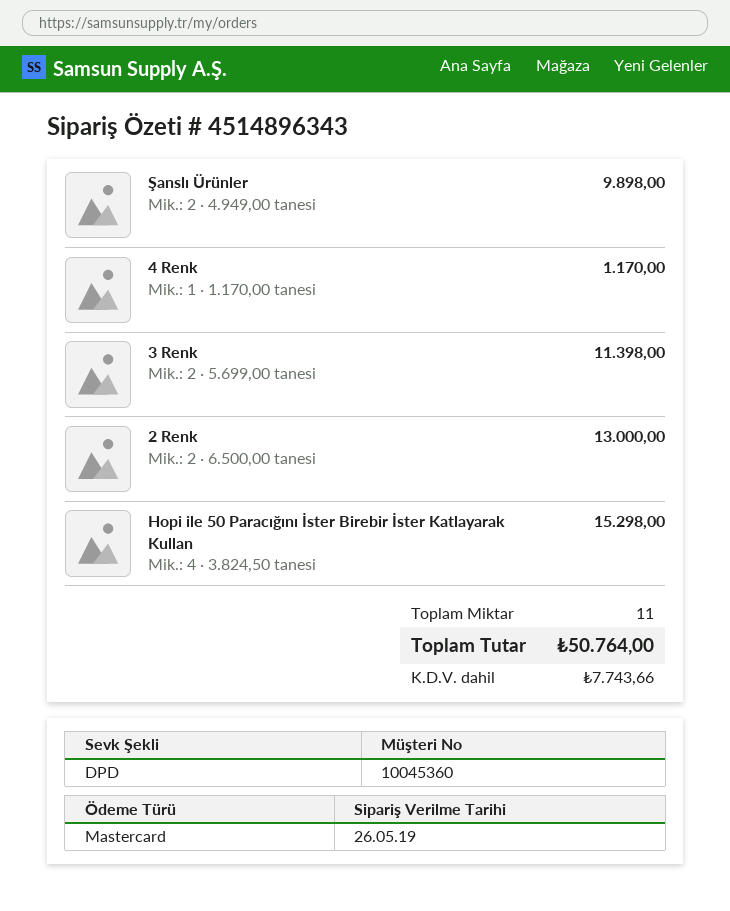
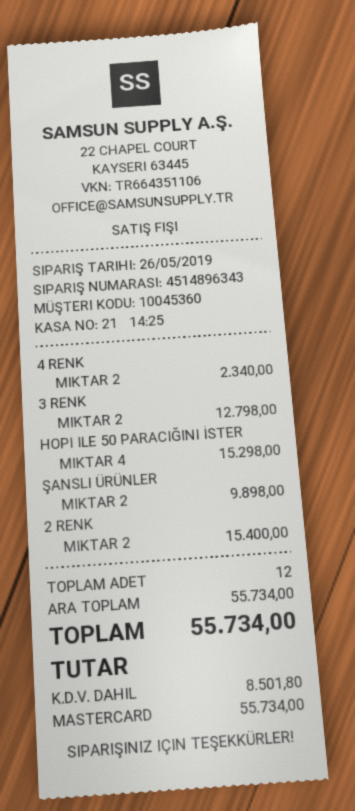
4 Renk: 1 for 1170.00 -> 2 for 2340.00
3 Renk: 2 for 11398.00 -> 2 for 12798.00
2 Renk: 2 for 13000.00 -> 2 for 15400.00
total quantity: 11 -> 12
tax: 7743.66 -> 8501.80
total: 50764.00 -> 55734.00

